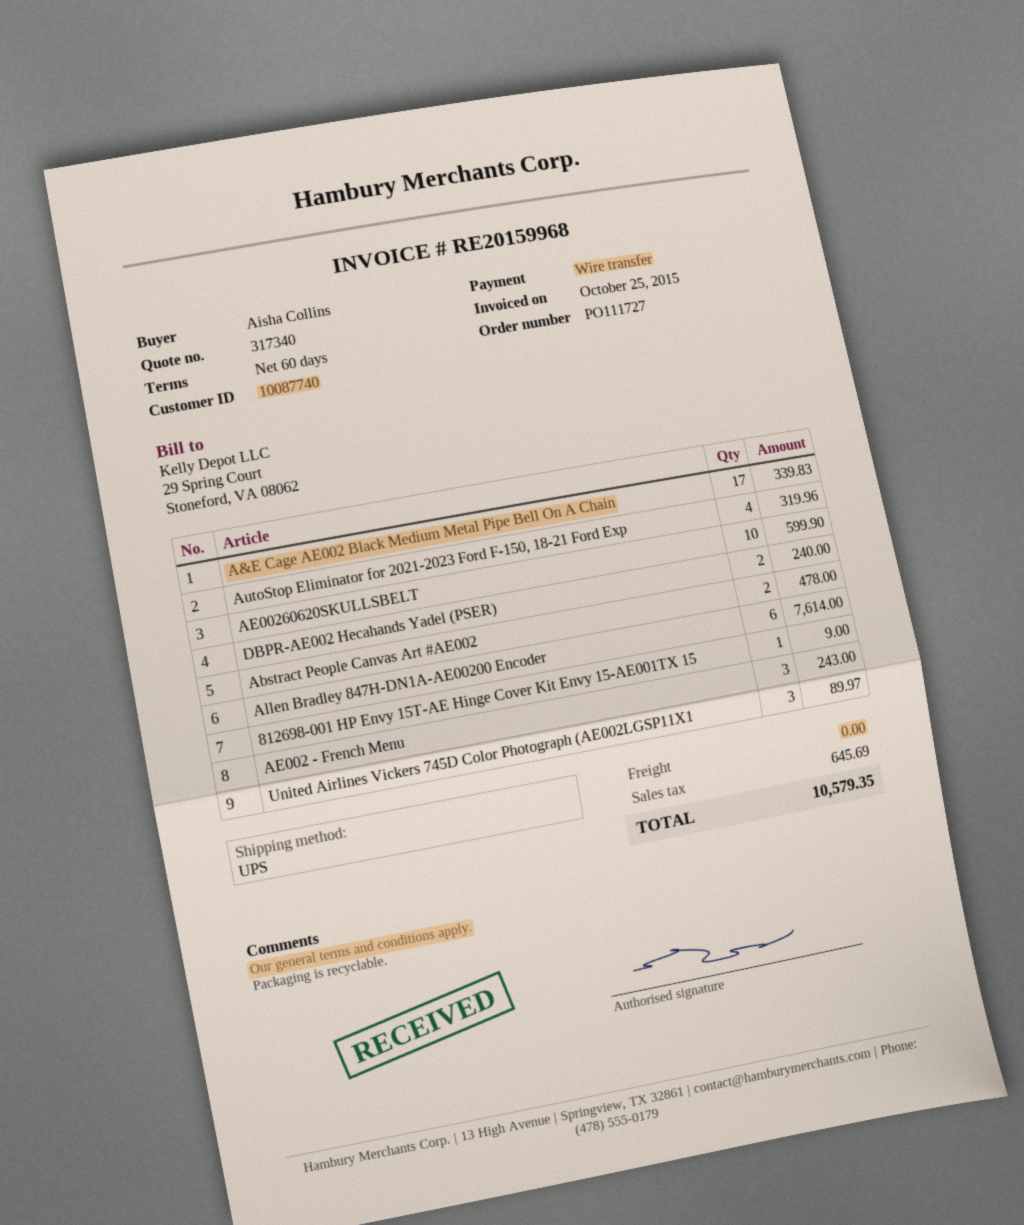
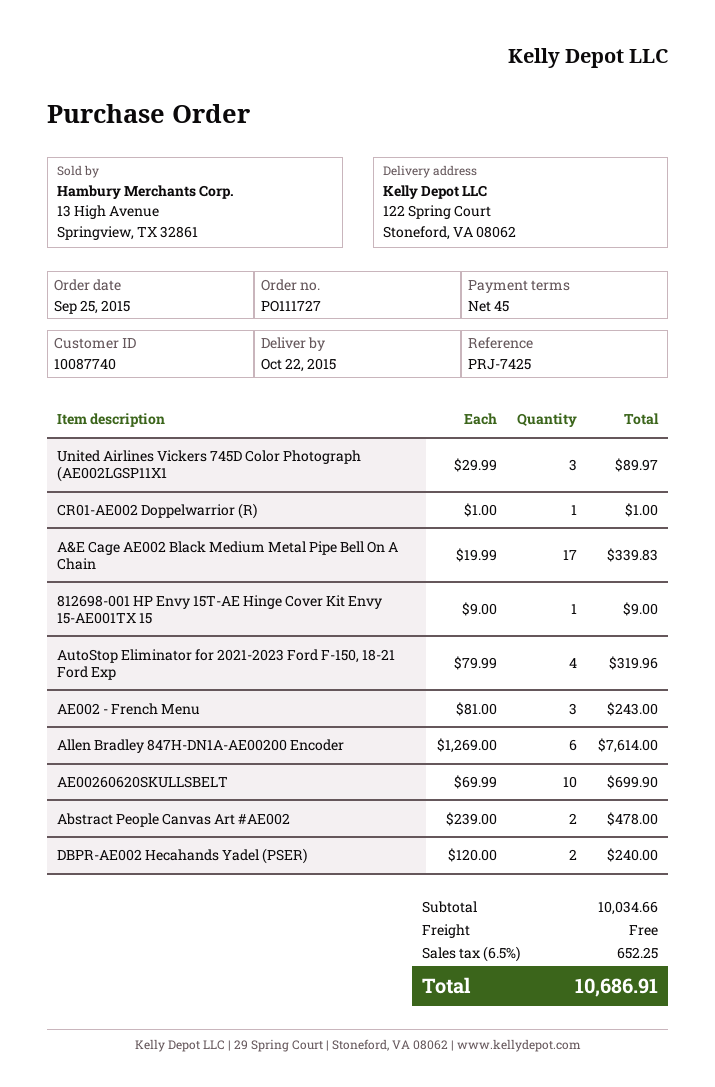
payment terms: 60 days -> 45 days
AE00260620SKULLSBELT: 10 for 599.90 -> 10 for 699.90
CR01-AE002 Doppelwarrior (R): none -> 1 for 1.00
tax: 645.69 -> 652.25
total: 10579.35 -> 10686.91

